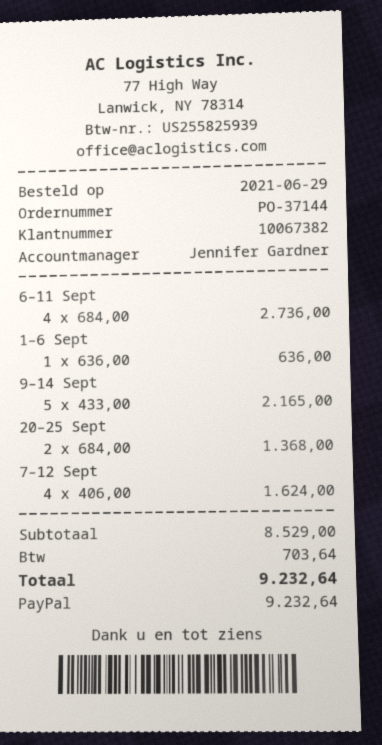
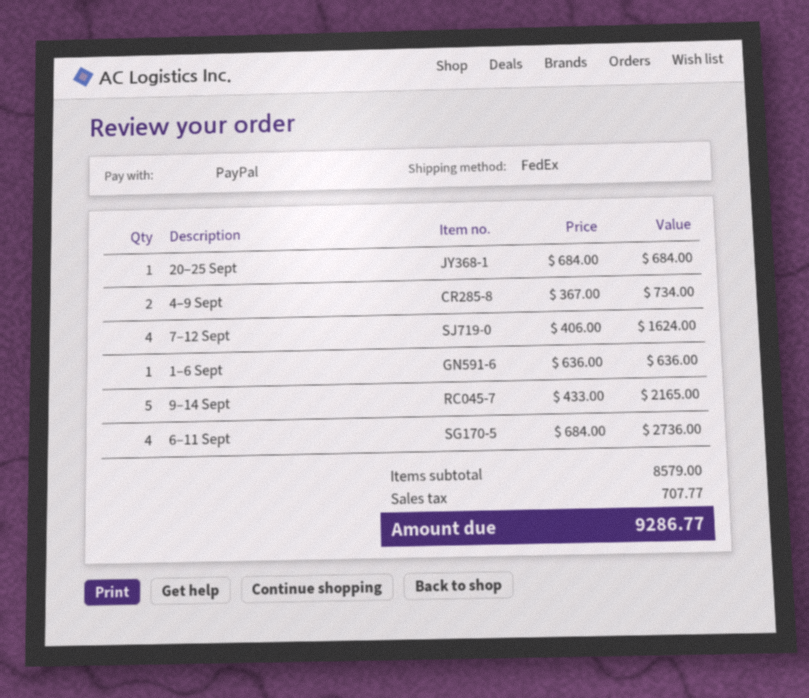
20–25 Sept: 2 x 684.00 = 1368.00 -> 1 x 684.00 = 684.00
4–9 Sept: none -> 2 x 367.00 = 734.00
subtotal: 8529.00 -> 8579.00
tax: 703.64 -> 707.77
total: 9232.64 -> 9286.77

